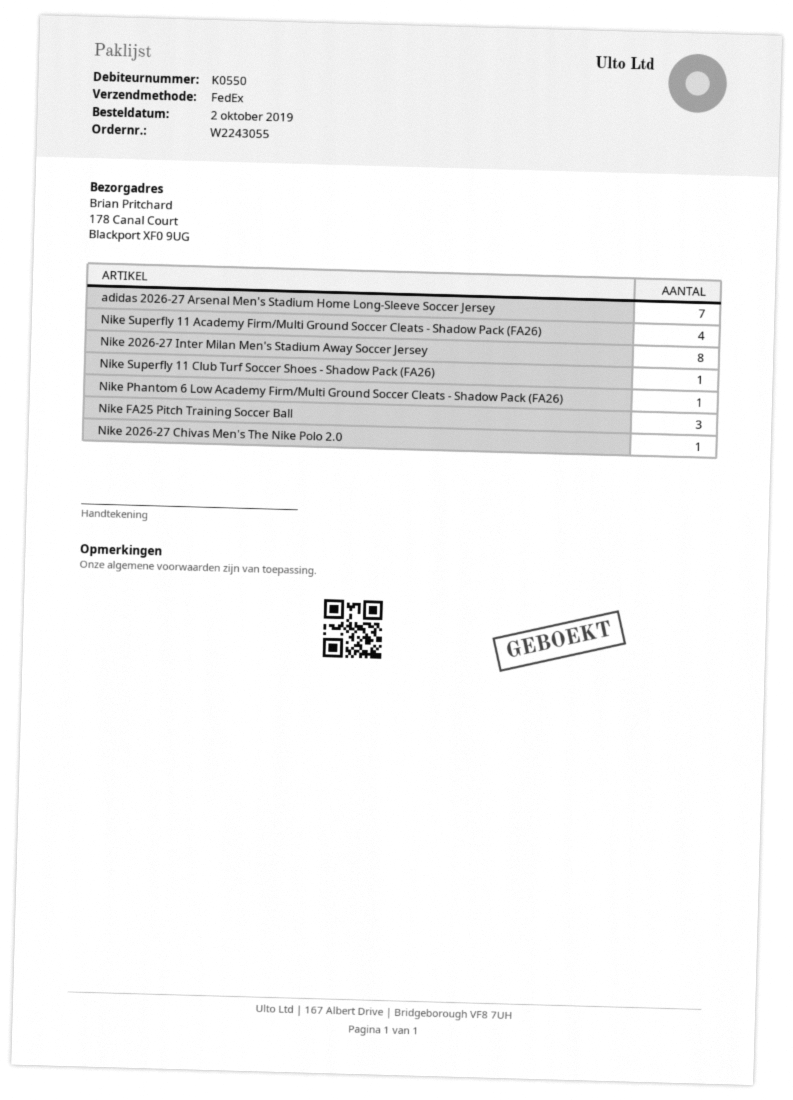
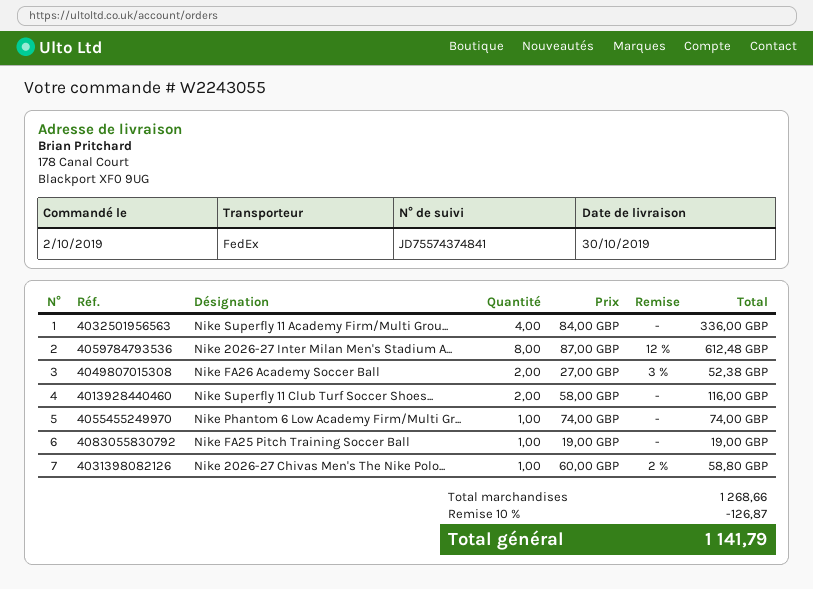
adidas 2026-27 Arsenal Men's Stadium Home Long-Sleeve Soccer Jersey: 7 -> none
Nike Superfly 11 Club Turf Soccer Shoes - Shadow Pack (FA26): 1 -> 2
Nike FA25 Pitch Training Soccer Ball: 3 -> 1
Nike FA26 Academy Soccer Ball: none -> 2

